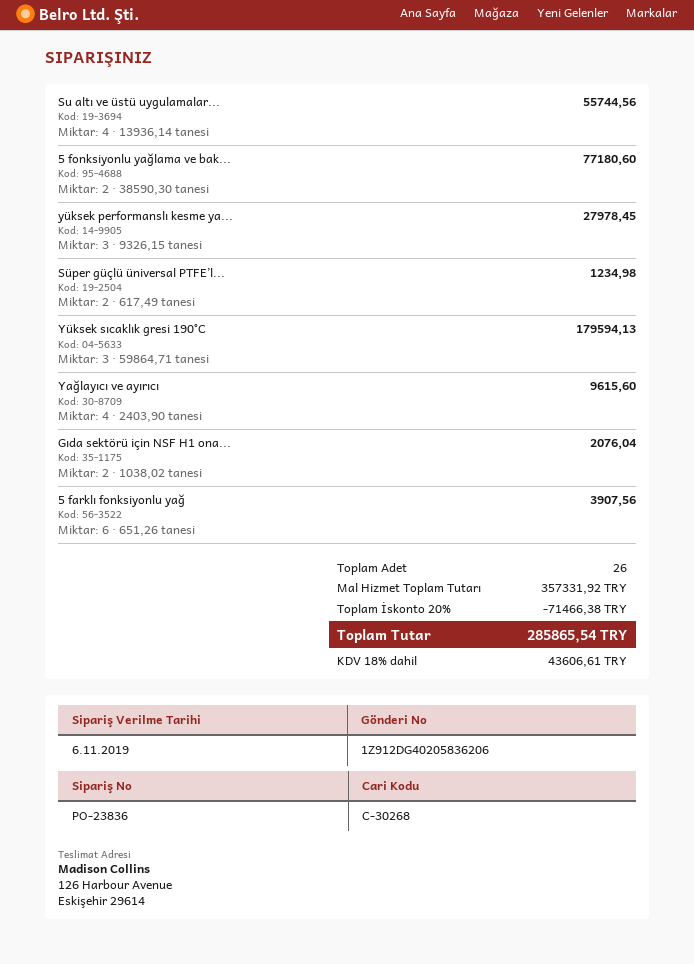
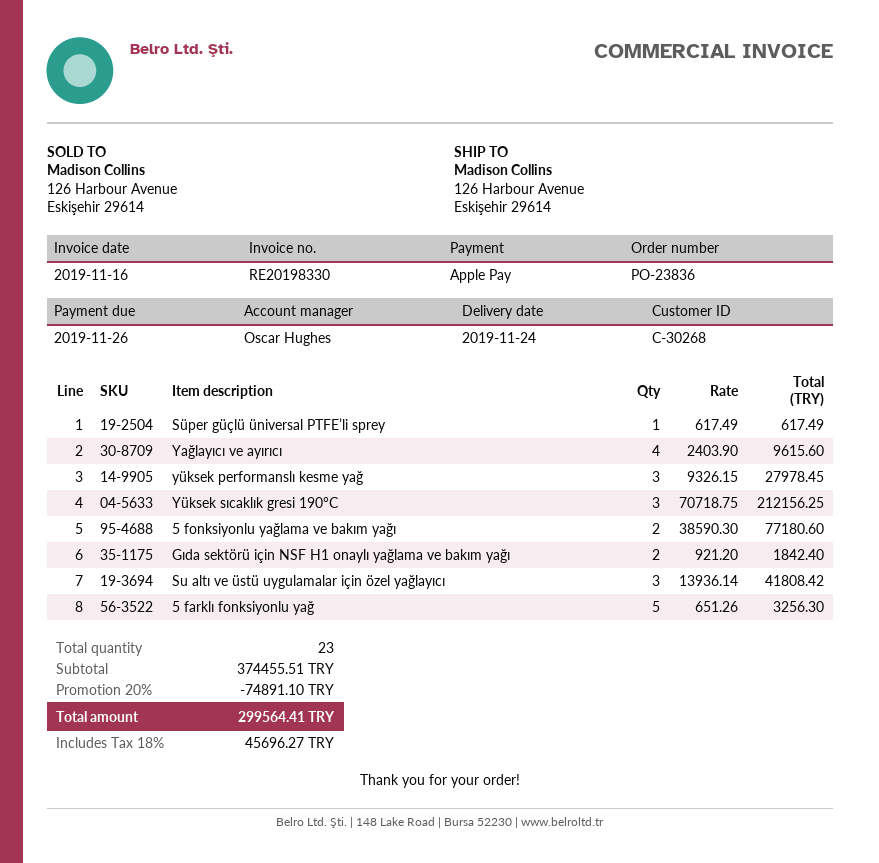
Su altı ve üstü uygulamalar...: 4 x 13936.14 = 55744.56 -> 3 x 13936.14 = 41808.42
Süper güçlü üniversal PTFE’l...: 2 x 617.49 = 1234.98 -> 1 x 617.49 = 617.49
Yüksek sıcaklık gresi 190°C: 3 x 59864.71 = 179594.13 -> 3 x 70718.75 = 212156.25
Gıda sektörü için NSF H1 ona...: 2 x 1038.02 = 2076.04 -> 2 x 921.20 = 1842.40
5 farklı fonksiyonlu yağ: 6 x 651.26 = 3907.56 -> 5 x 651.26 = 3256.30
total quantity: 26 -> 23
subtotal: 357331.92 -> 374455.51
discount: 20% = 71466.38 -> 20% = 74891.10
tax: 18% = 43606.61 -> 18% = 45696.27
total: 285865.54 -> 299564.41

